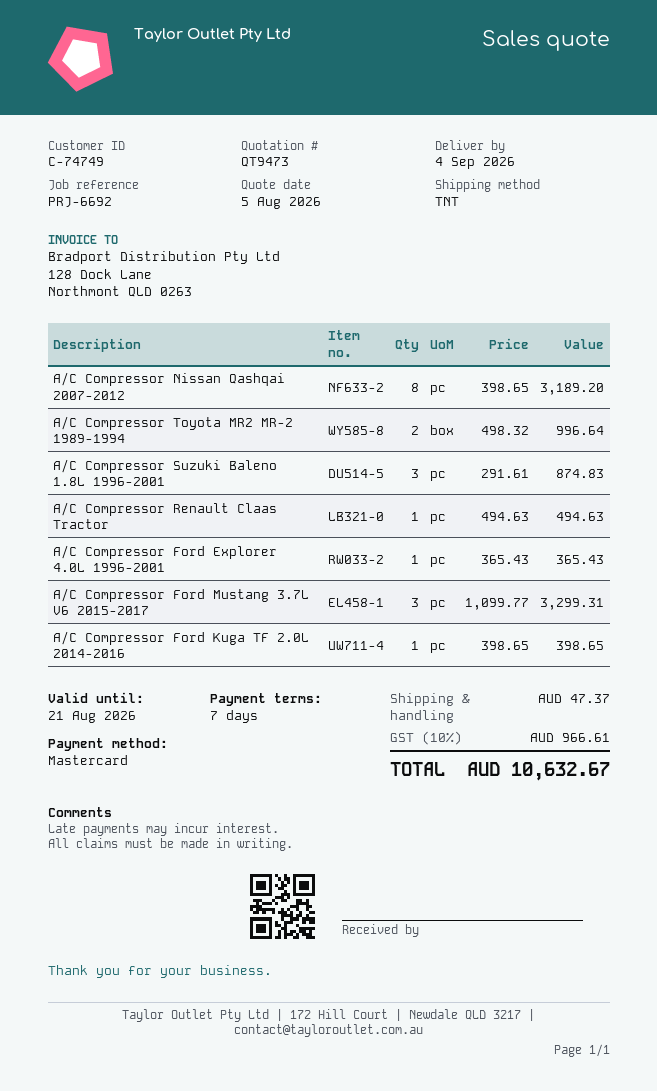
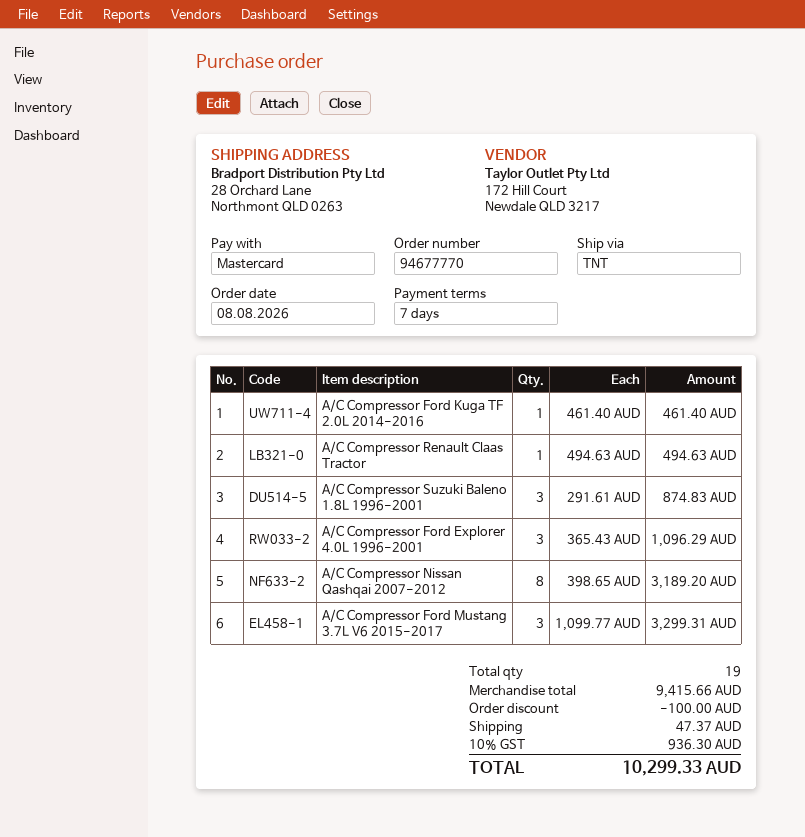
A/C Compressor Toyota MR2 MR-2 1989-1994: 2 x 498.32 = 996.64 -> none
A/C Compressor Ford Explorer 4.0L 1996-2001: 1 x 365.43 = 365.43 -> 3 x 365.43 = 1096.29
A/C Compressor Ford Kuga TF 2.0L 2014-2016: 1 x 398.65 = 398.65 -> 1 x 461.40 = 461.40
discount: none -> 100.00
tax: 10% = 966.61 -> 10% = 936.30
total: 10632.67 -> 10299.33

